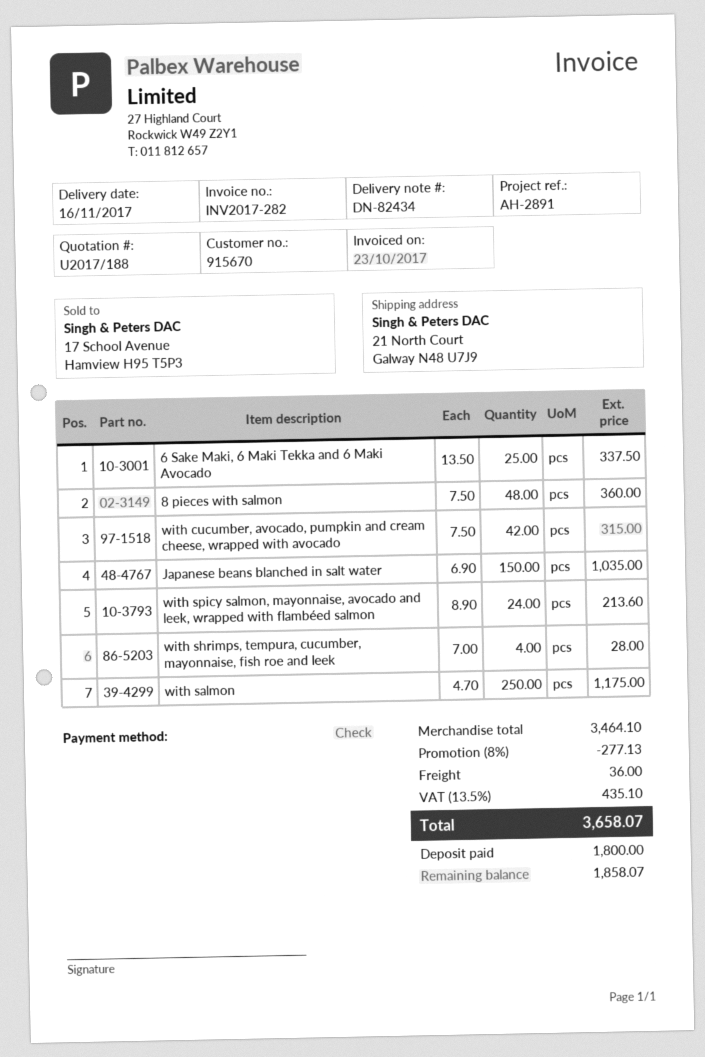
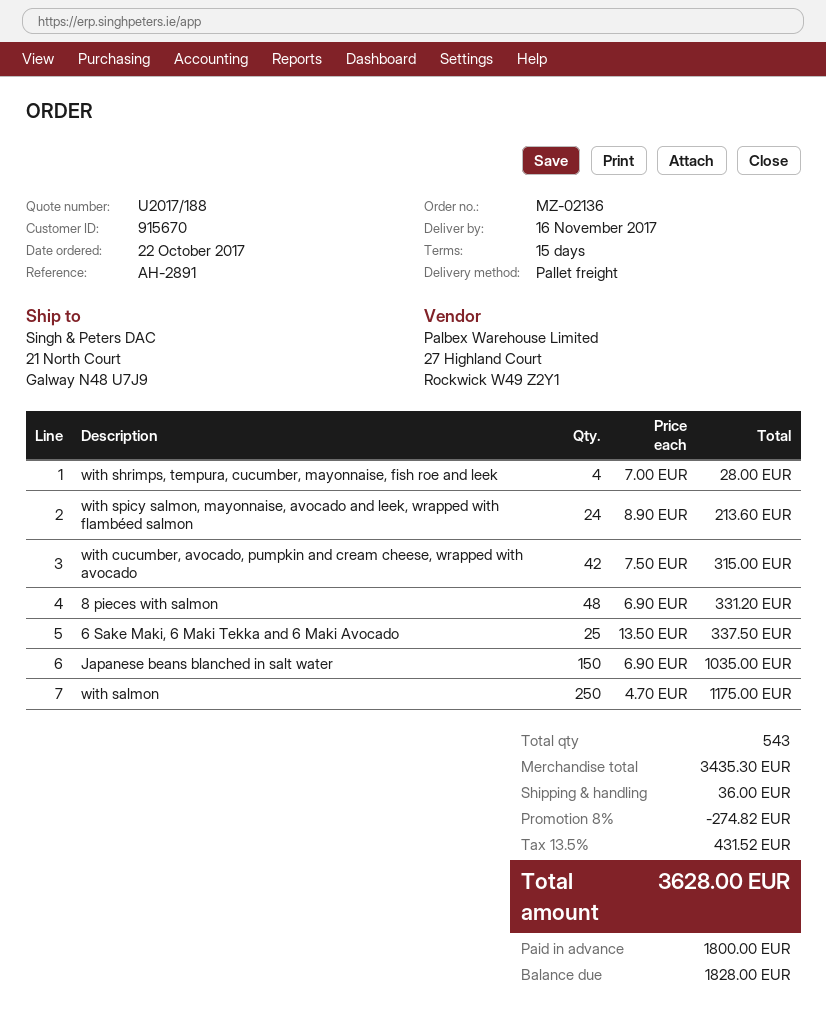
8 pieces with salmon: 48 x 7.50 = 360.00 -> 48 x 6.90 = 331.20
subtotal: 3464.10 -> 3435.30
discount: 8% = 277.13 -> 8% = 274.82
tax: 13.5% = 435.10 -> 13.5% = 431.52
total: 3658.07 -> 3628.00
balance: 1858.07 -> 1828.00

